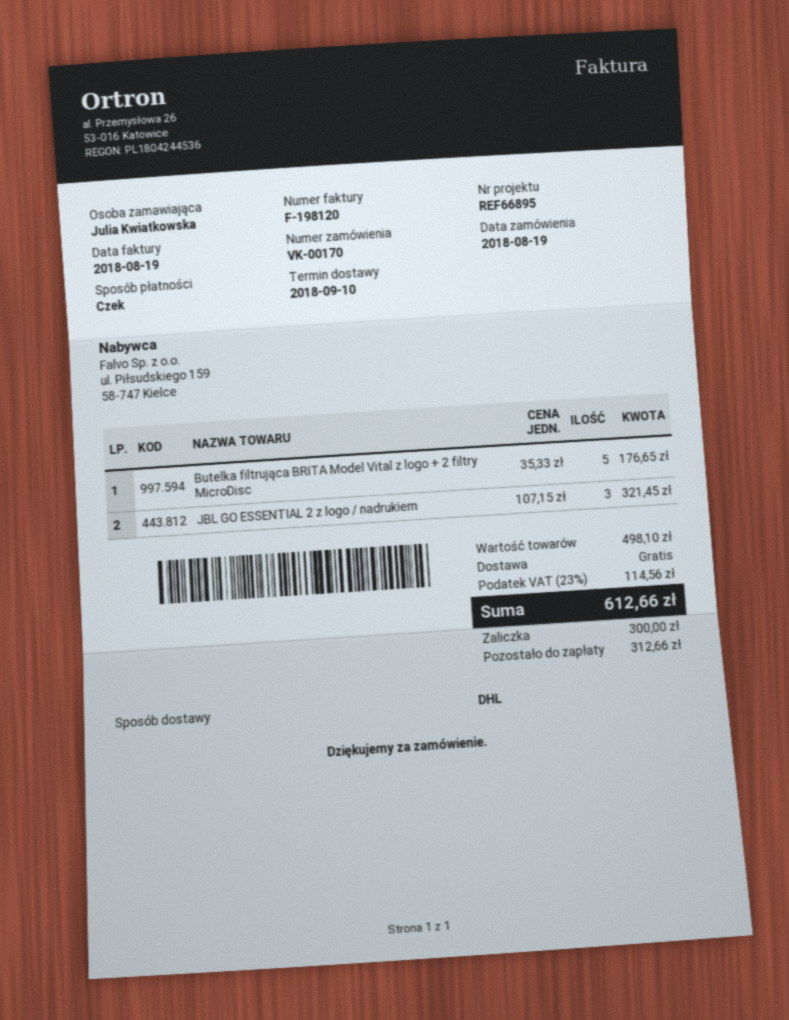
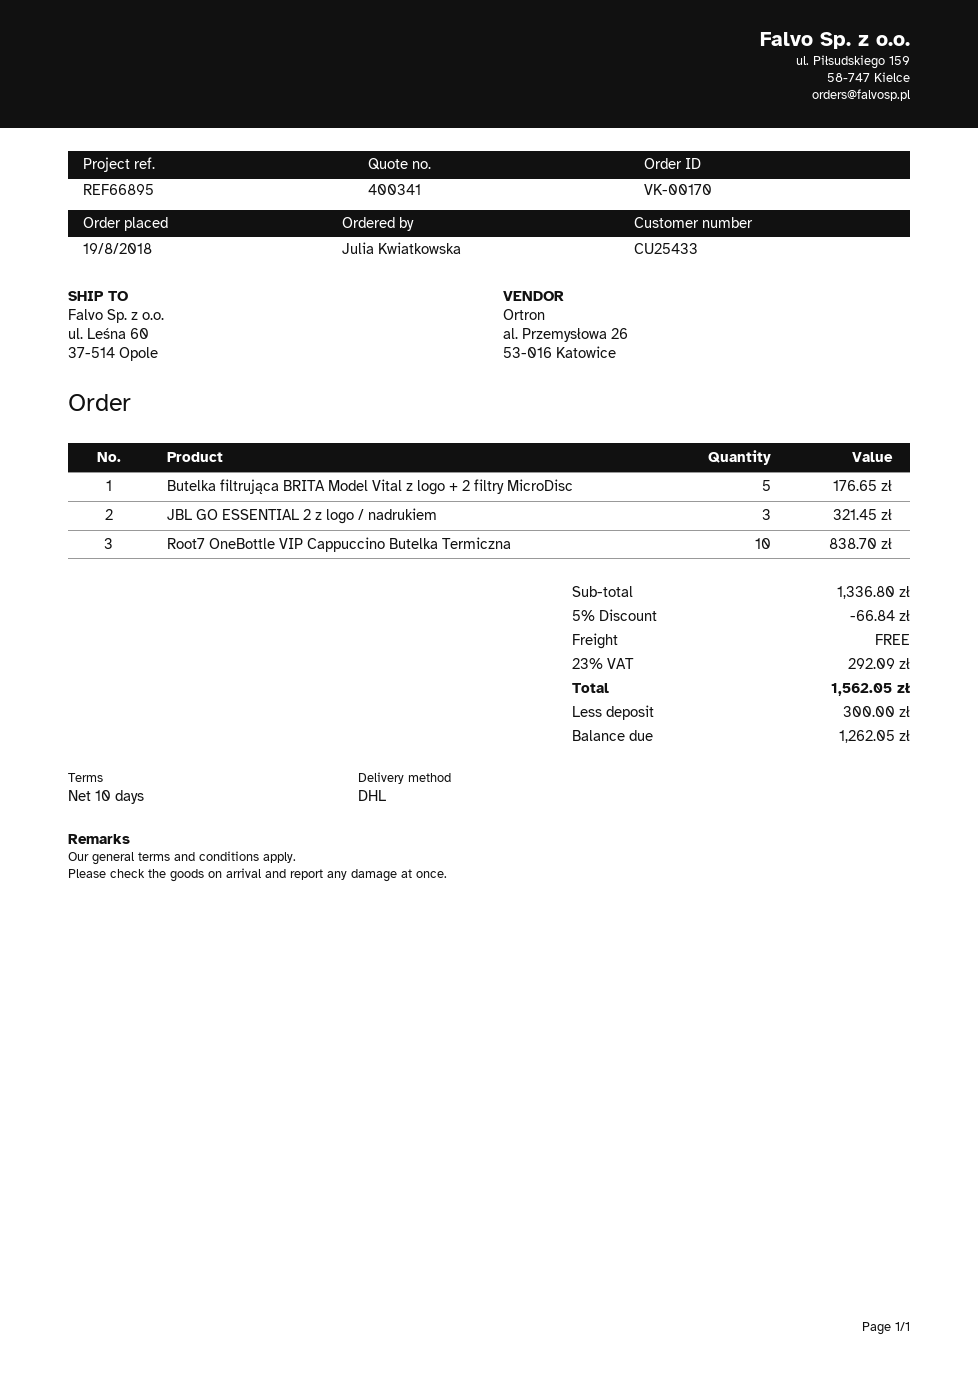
Root7 OneBottle VIP Cappuccino Butelka Termiczna: none -> 10 for 838.70
subtotal: 498.10 -> 1336.80
discount: none -> 5% = 66.84
tax: 23% = 114.56 -> 23% = 292.09
total: 612.66 -> 1562.05
balance: 312.66 -> 1262.05

